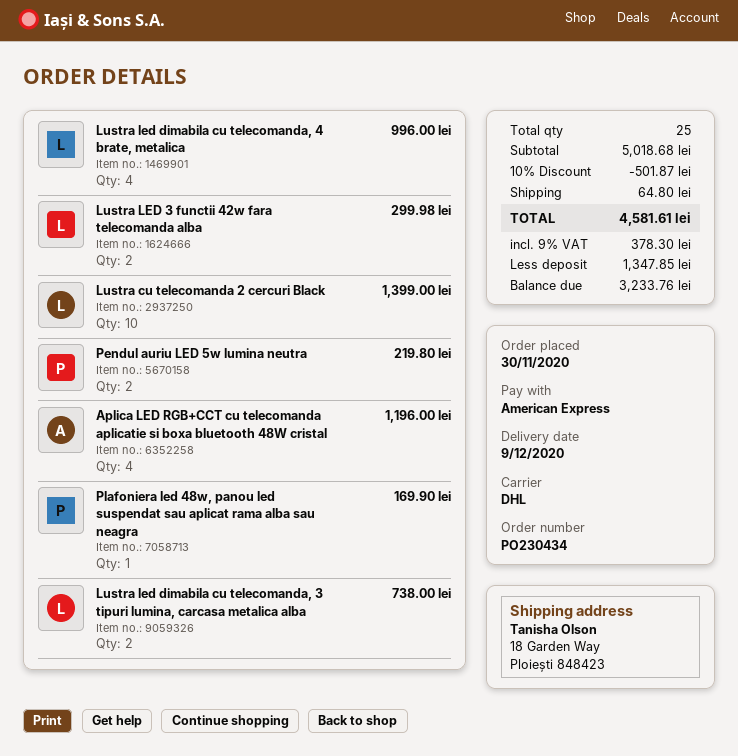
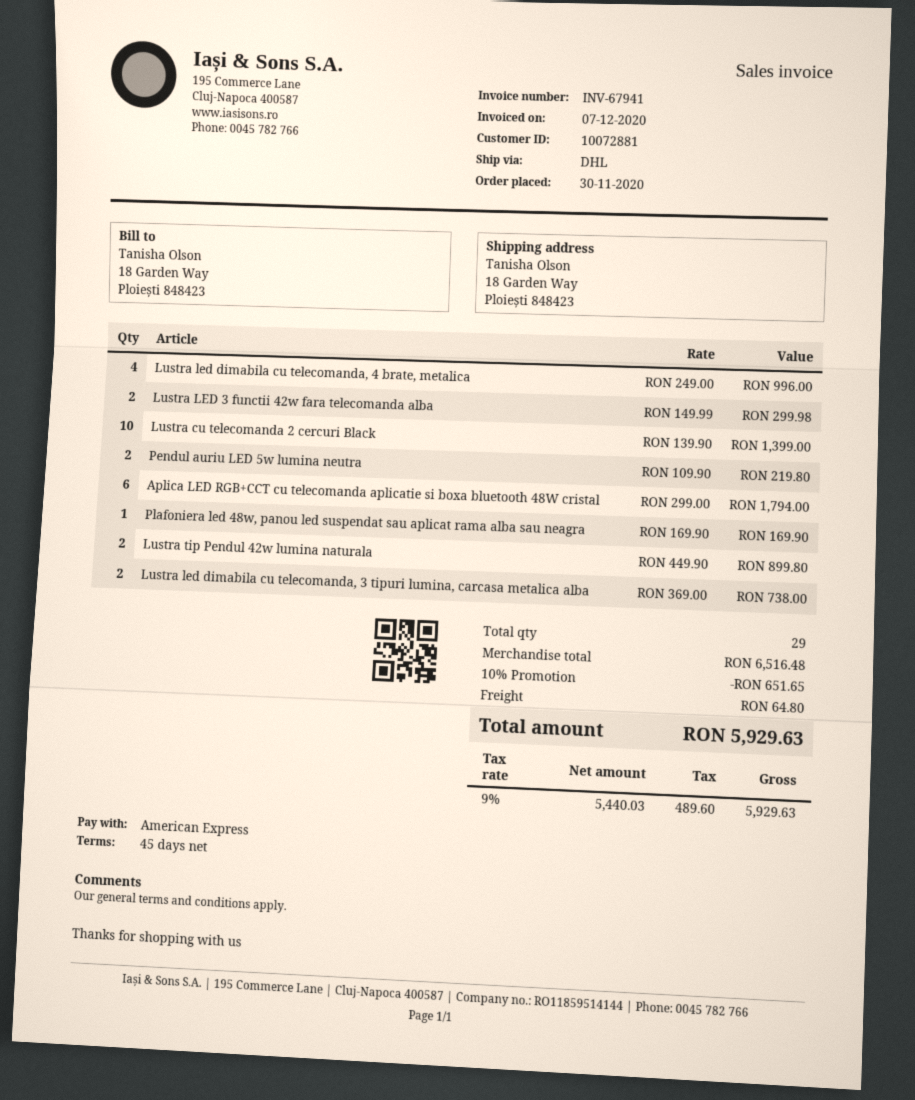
Aplica LED RGB+CCT cu telecomanda aplicatie si boxa bluetooth 48W cristal: 4 for 1196.00 -> 6 for 1794.00
Lustra tip Pendul 42w lumina naturala: none -> 2 for 899.80
total quantity: 25 -> 29
subtotal: 5018.68 -> 6516.48
discount: 10% = 501.87 -> 10% = 651.65
tax: 9% = 378.30 -> 9% = 489.60
total: 4581.61 -> 5929.63

